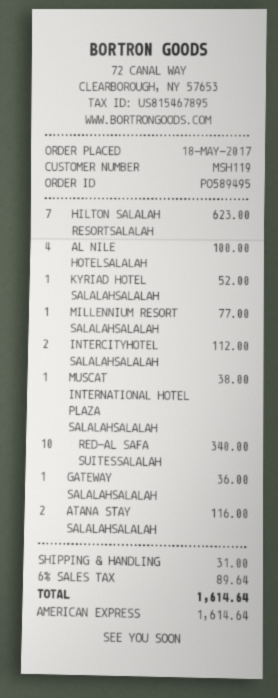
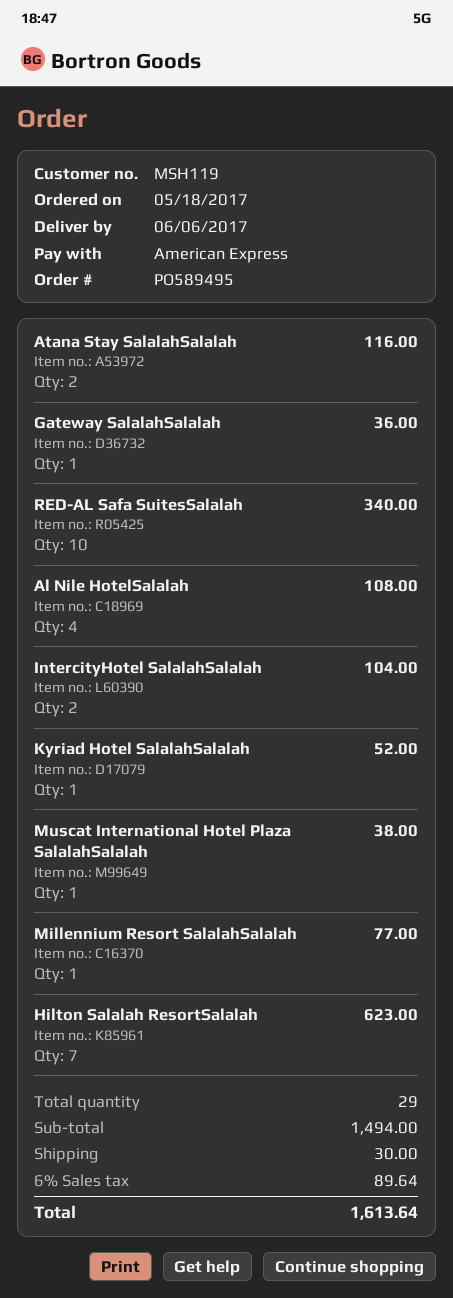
AL NILE HOTELSALALAH: 4 for 100.00 -> 4 for 108.00
INTERCITYHOTEL SALALAHSALALAH: 2 for 112.00 -> 2 for 104.00
shipping: 31.00 -> 30.00
total: 1614.64 -> 1613.64

